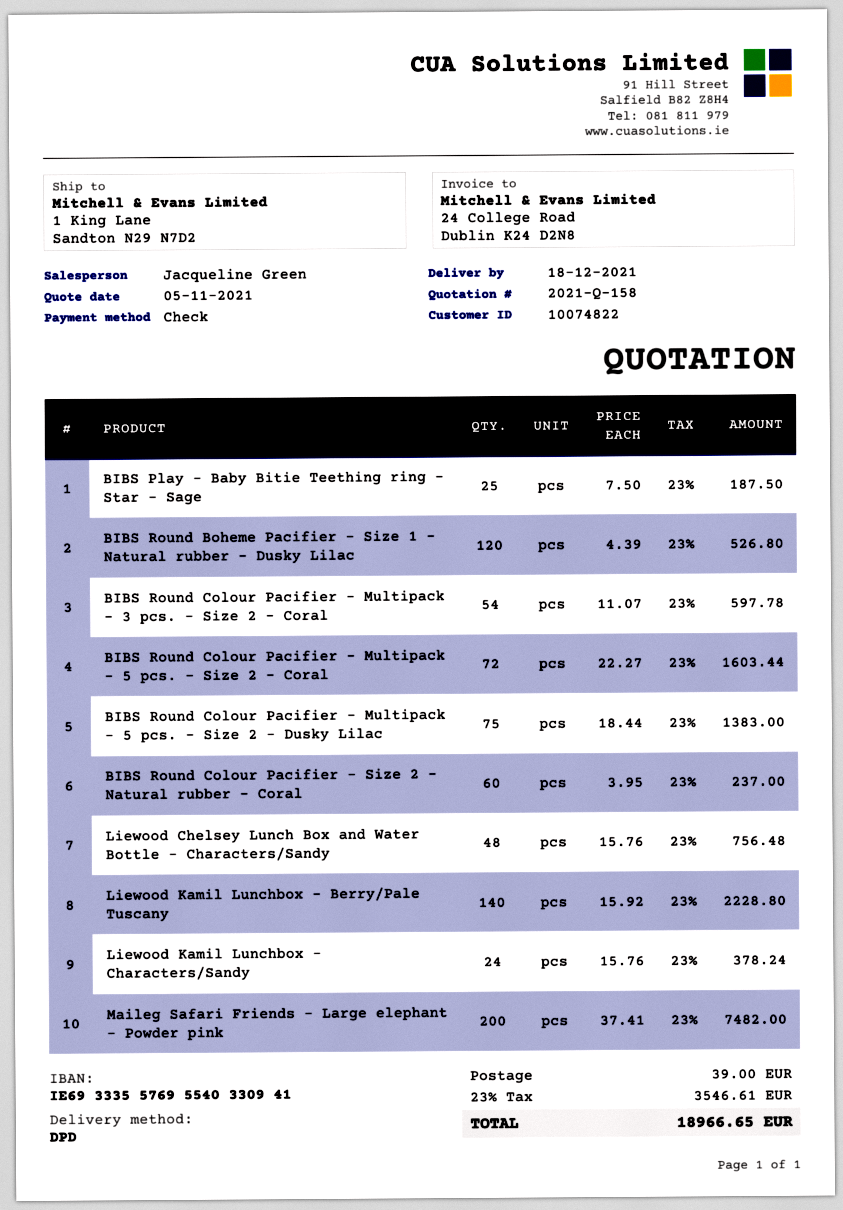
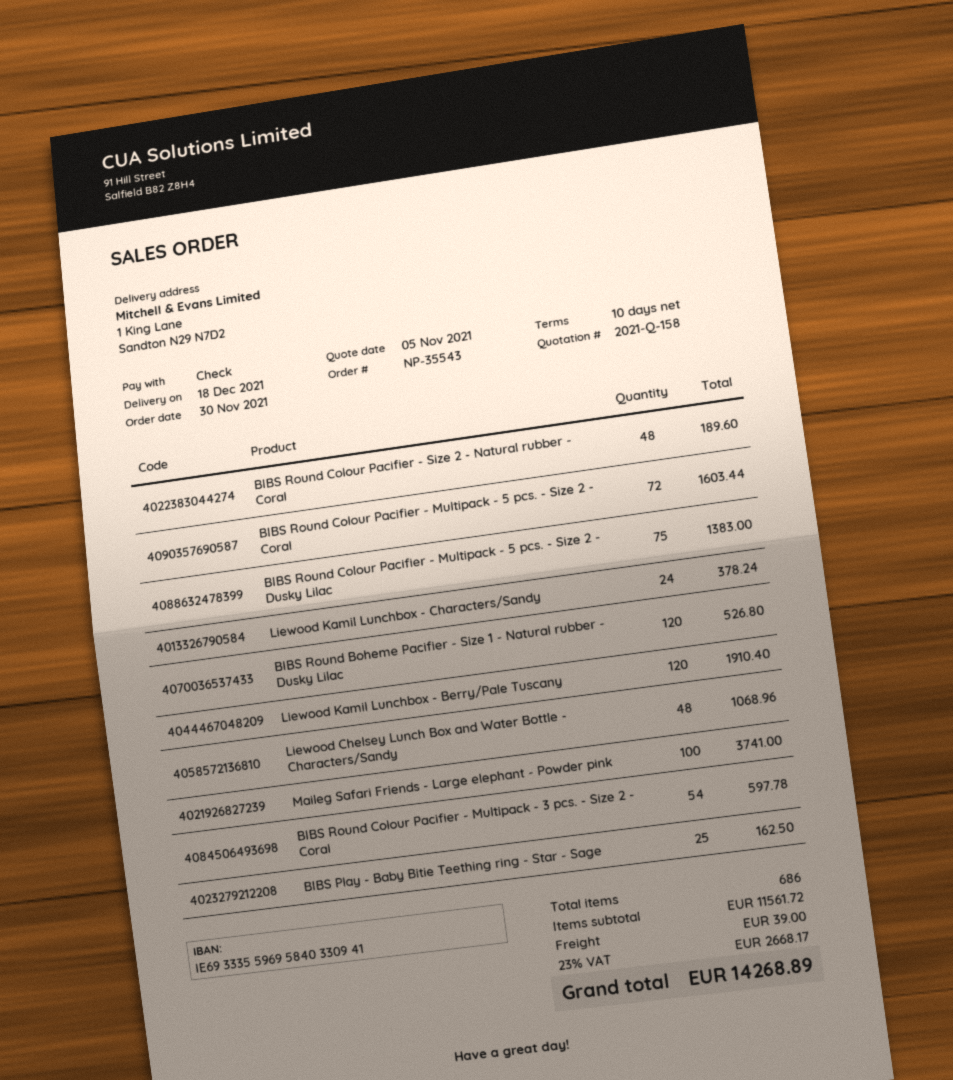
bank account: IE69333557695540330941 -> IE69333559695840330941
BIBS Play - Baby Bitie Teething ring - Star - Sage: 25 for 187.50 -> 25 for 162.50
BIBS Round Colour Pacifier - Size 2 - Natural rubber - Coral: 60 for 237.00 -> 48 for 189.60
Liewood Chelsey Lunch Box and Water Bottle - Characters/Sandy: 48 for 756.48 -> 48 for 1068.96
Liewood Kamil Lunchbox - Berry/Pale Tuscany: 140 for 2228.80 -> 120 for 1910.40
Maileg Safari Friends - Large elephant - Powder pink: 200 for 7482.00 -> 100 for 3741.00
tax: 23% = 3546.61 -> 23% = 2668.17
total: 18966.65 -> 14268.89

